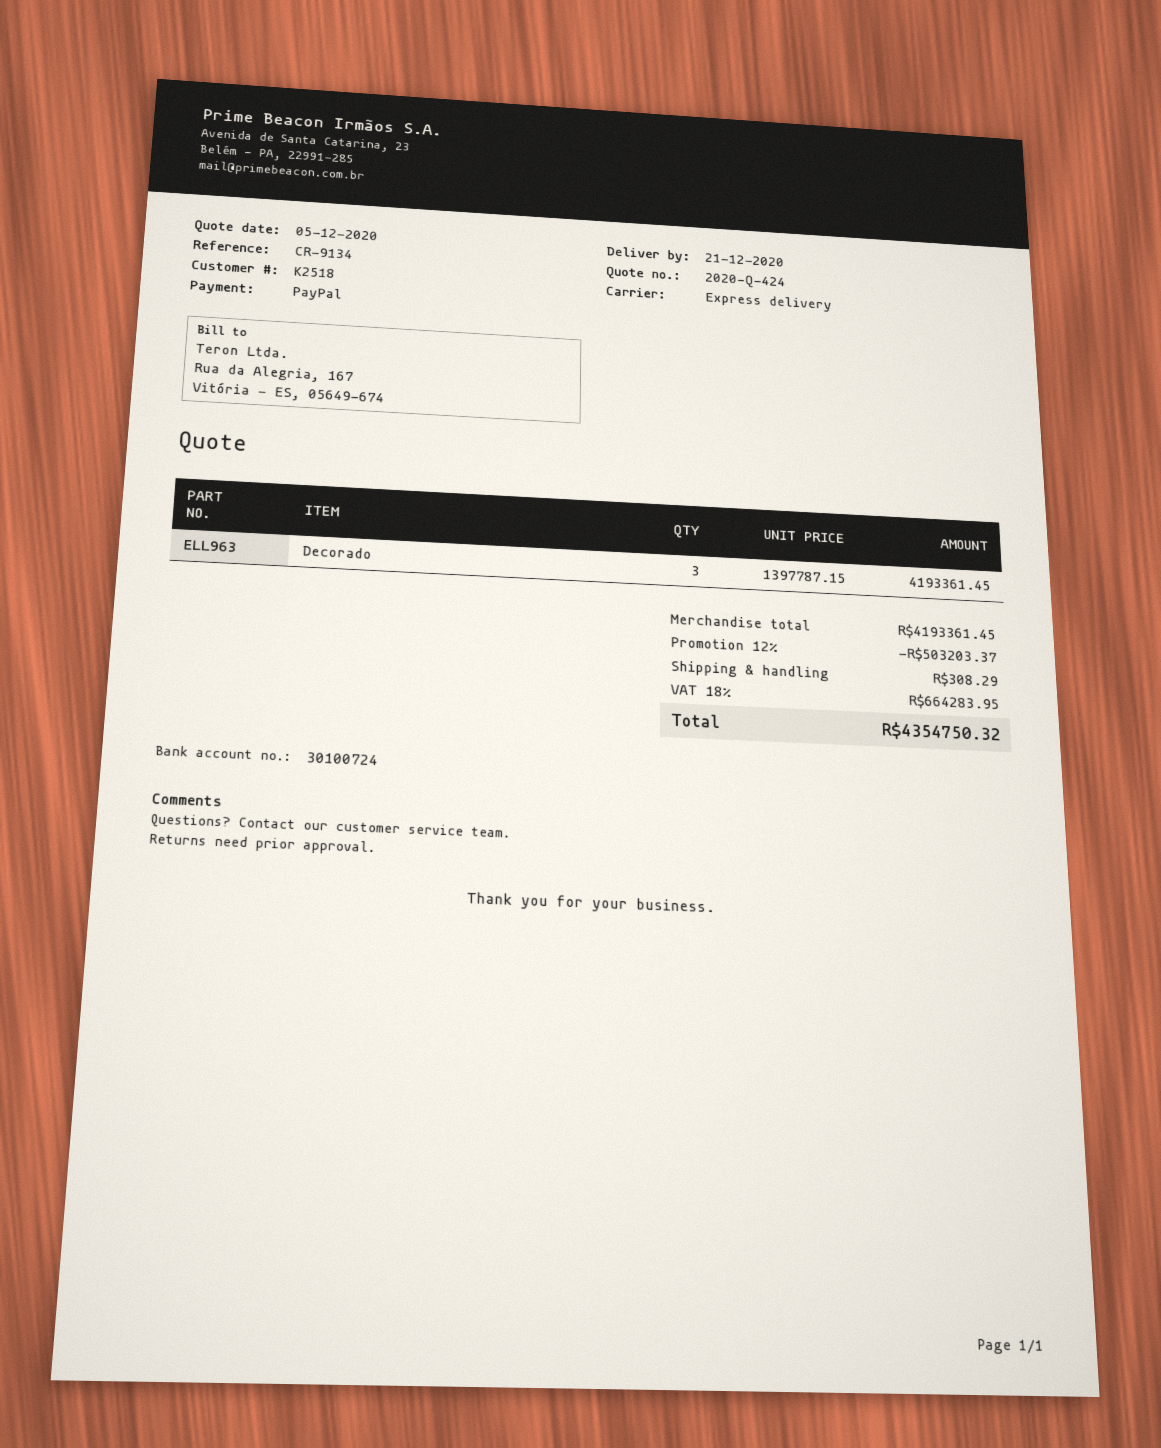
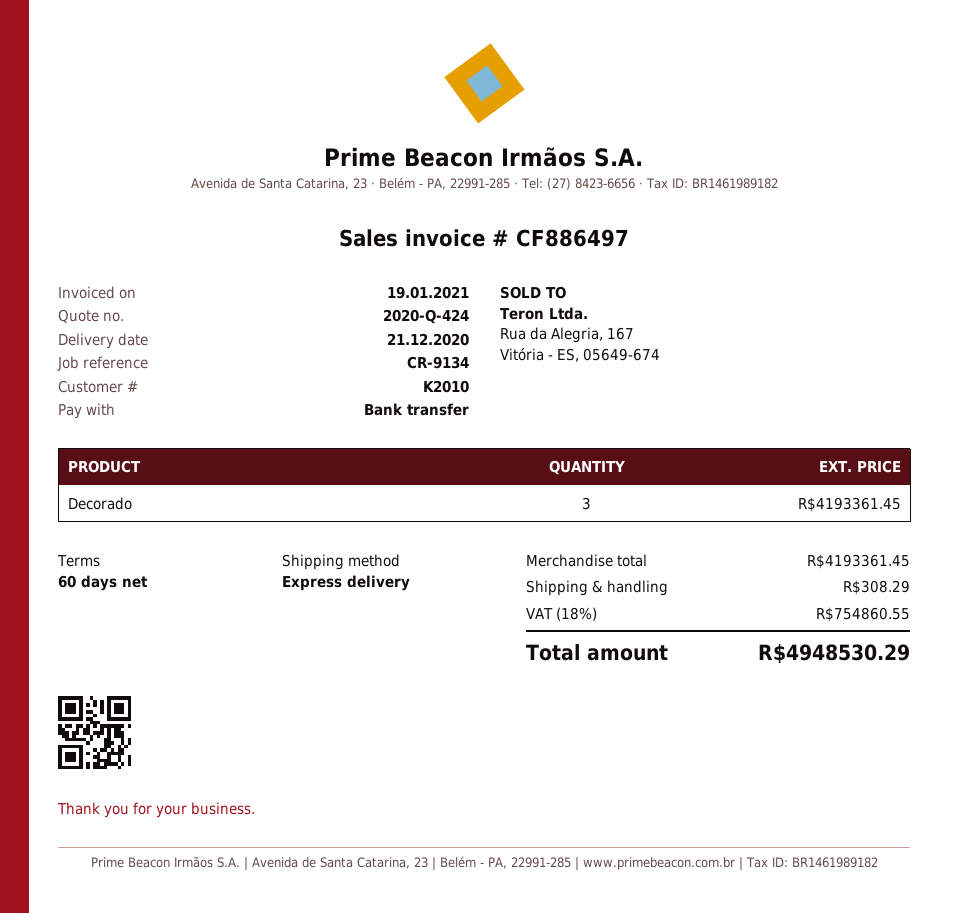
customer number: K2518 -> K2010
payment method: PayPal -> bank transfer
discount: 12% = 503203.37 -> none
tax: 18% = 664283.95 -> 18% = 754860.55
total: 4354750.32 -> 4948530.29

